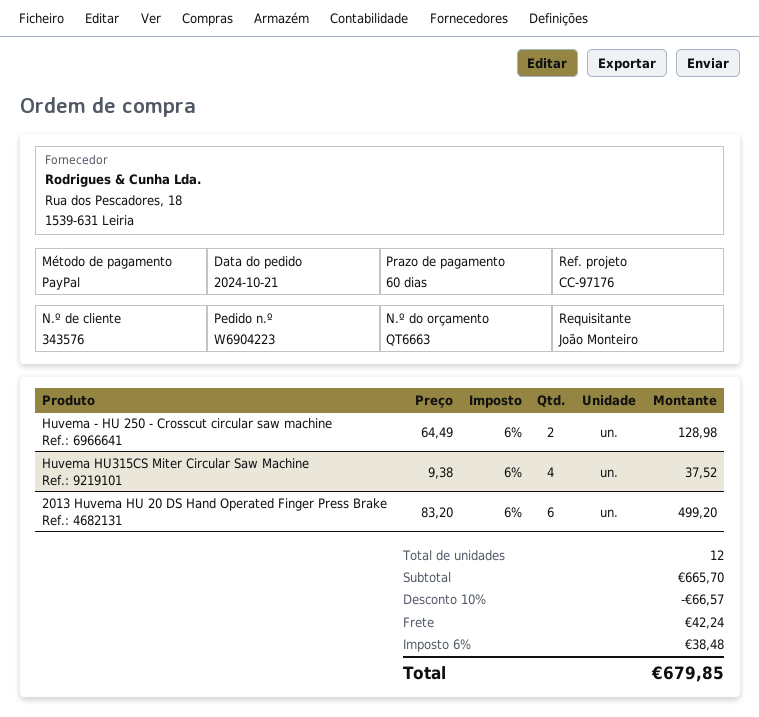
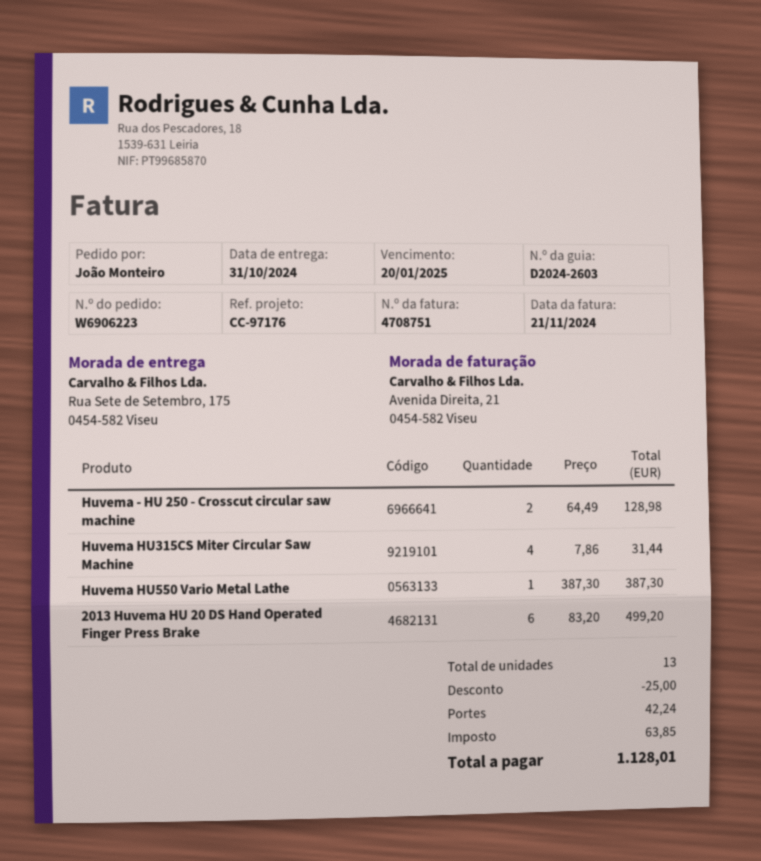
order number: W6904223 -> W6906223
Huvema HU315CS Miter Circular Saw Machine: 4 x 9.38 = 37.52 -> 4 x 7.86 = 31.44
Huvema HU550 Vario Metal Lathe: none -> 1 x 387.30 = 387.30
total quantity: 12 -> 13
discount: 66.57 -> 25.00
tax: 38.48 -> 63.85
total: 679.85 -> 1128.01

